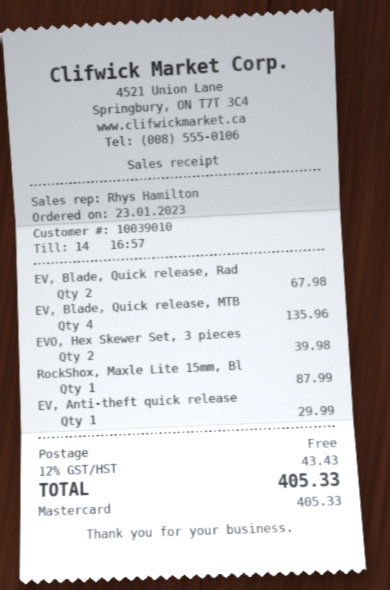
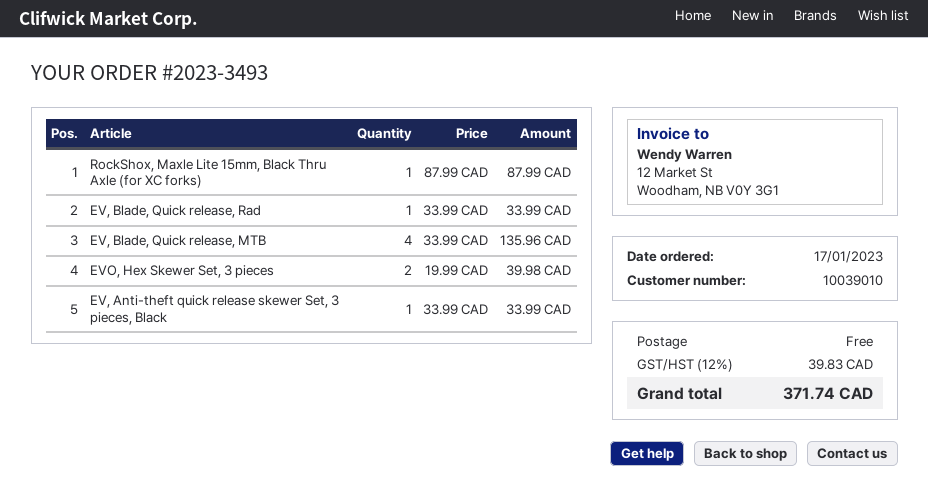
order date: 2023-01-23 -> 2023-01-17
EV, Blade, Quick release, Rad: 2 for 67.98 -> 1 for 33.99
EV, Anti-theft quick release: 1 for 29.99 -> 1 for 33.99
tax: 12% = 43.43 -> 12% = 39.83
total: 405.33 -> 371.74

